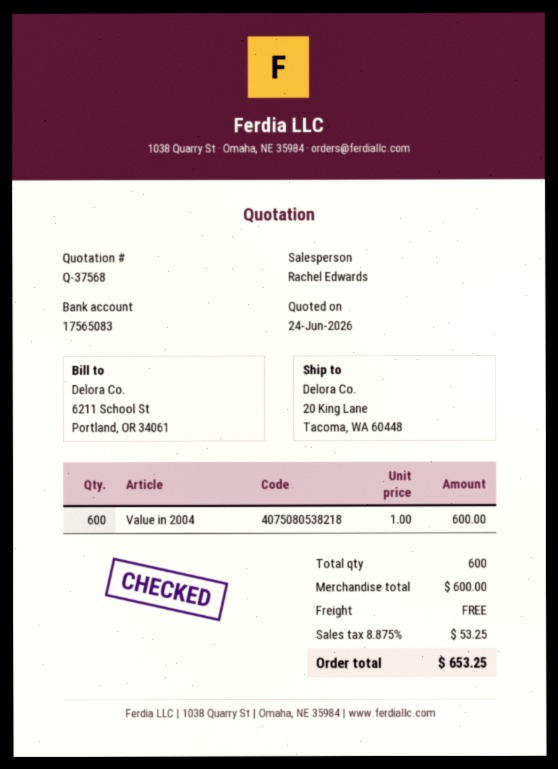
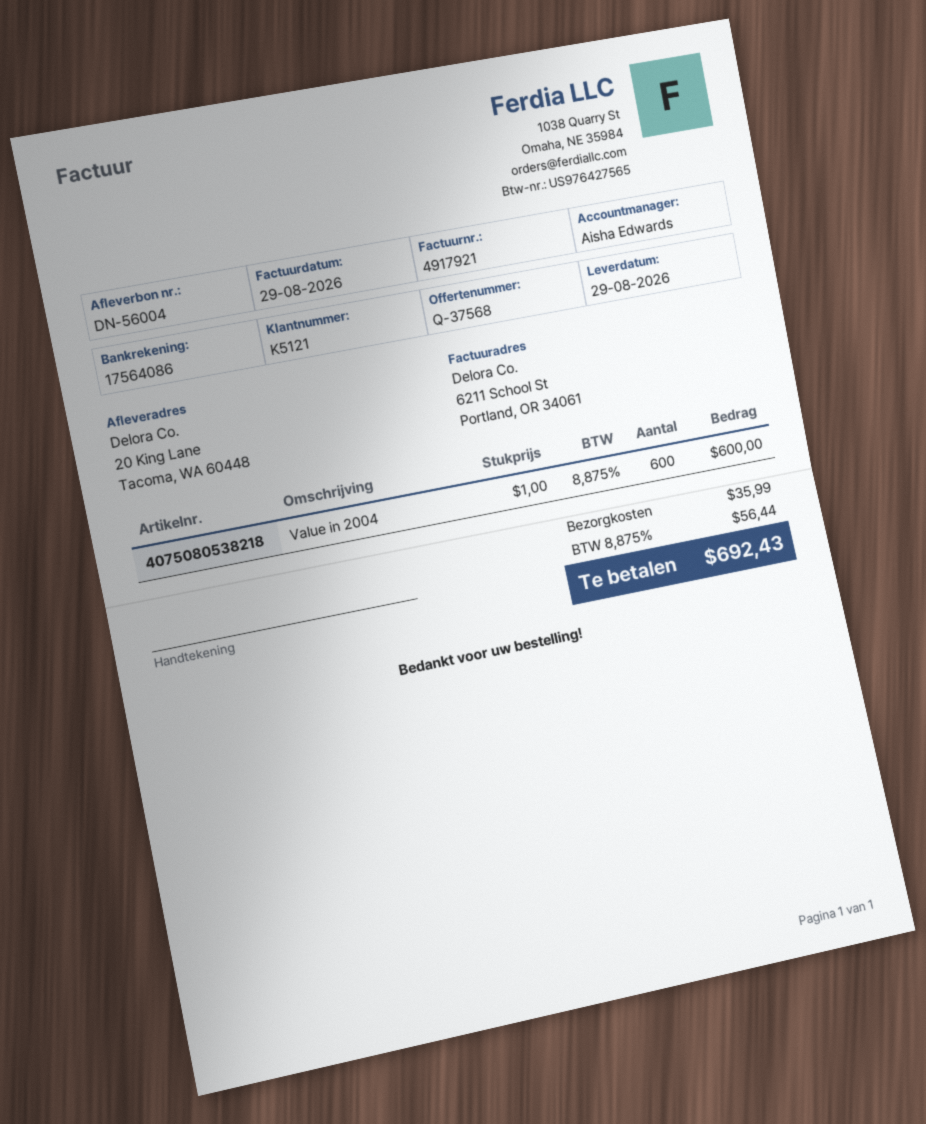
sales rep: Rachel Edwards -> Aisha Edwards
bank account: 17565083 -> 17564086
shipping: 0.00 -> 35.99
tax: 8.875% = 53.25 -> 8.875% = 56.44
total: 653.25 -> 692.43

